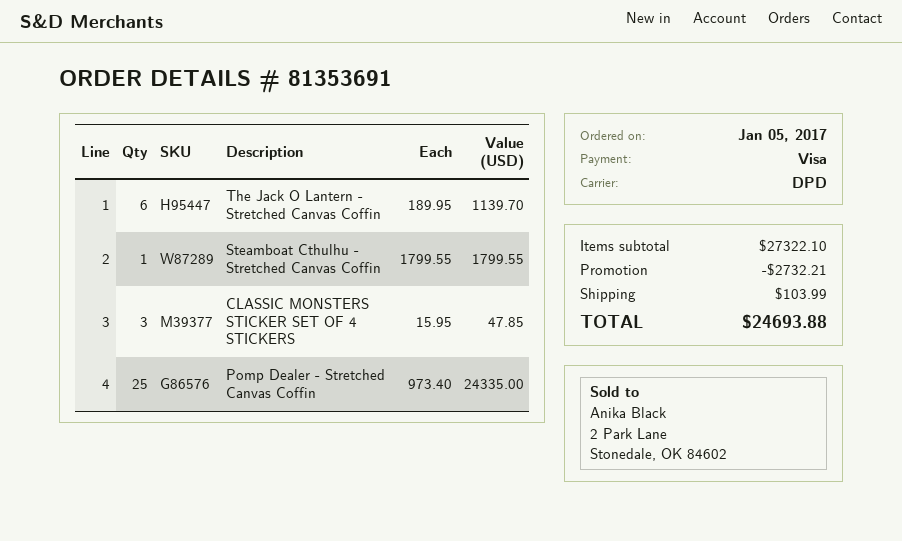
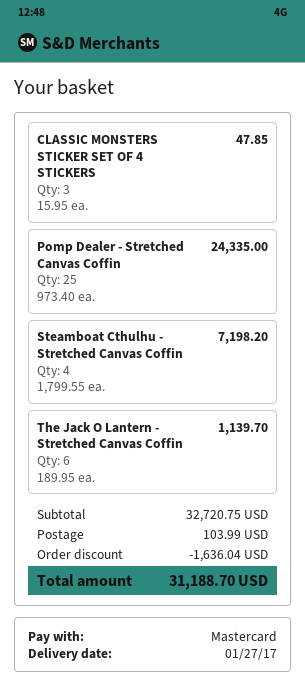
payment method: Visa -> Mastercard
Steamboat Cthulhu - Stretched Canvas Coffin: 1 x 1799.55 = 1799.55 -> 4 x 1799.55 = 7198.20
subtotal: 27322.10 -> 32720.75
discount: 2732.21 -> 1636.04
total: 24693.88 -> 31188.70

